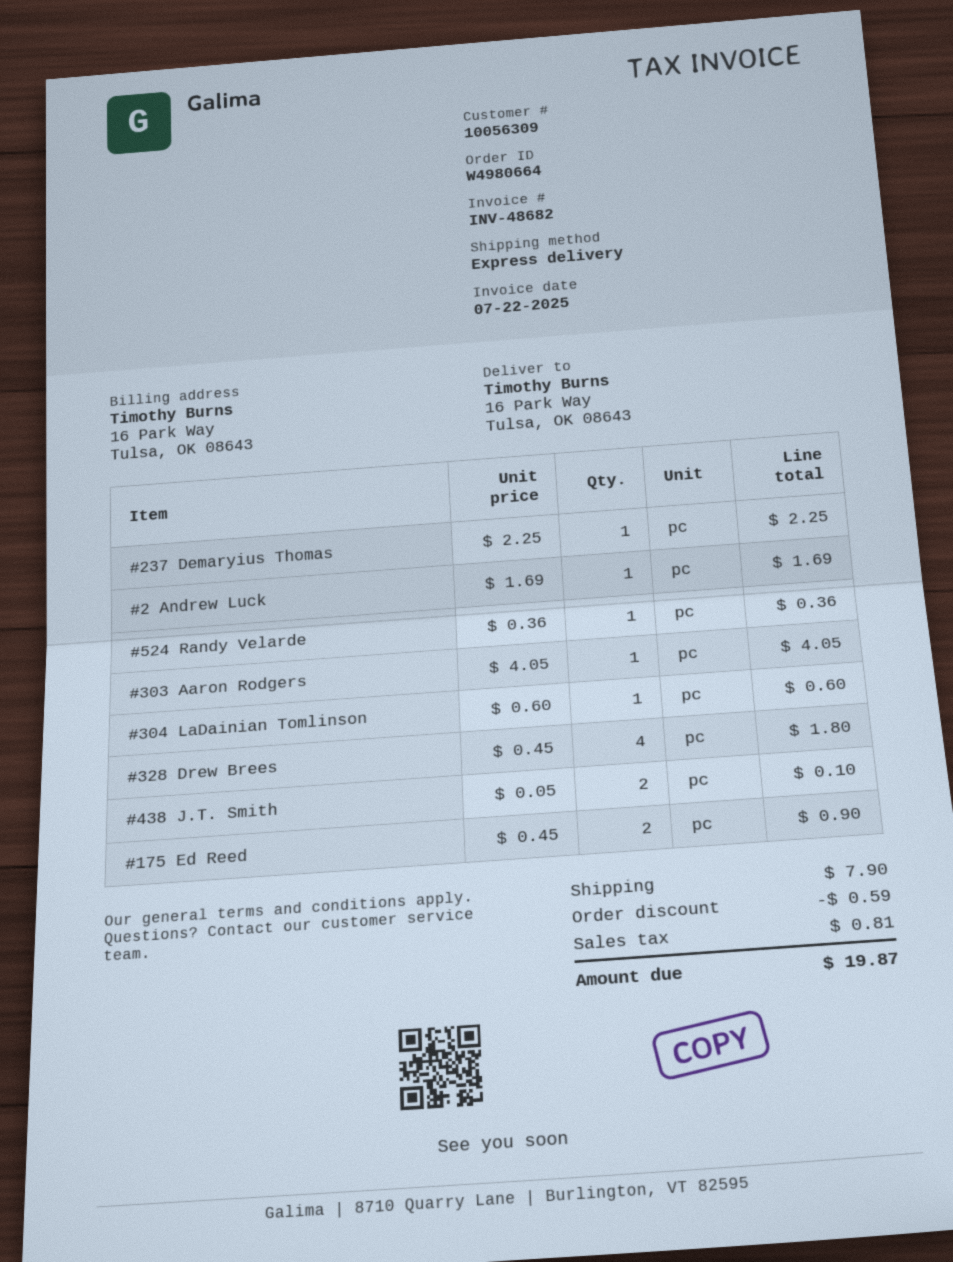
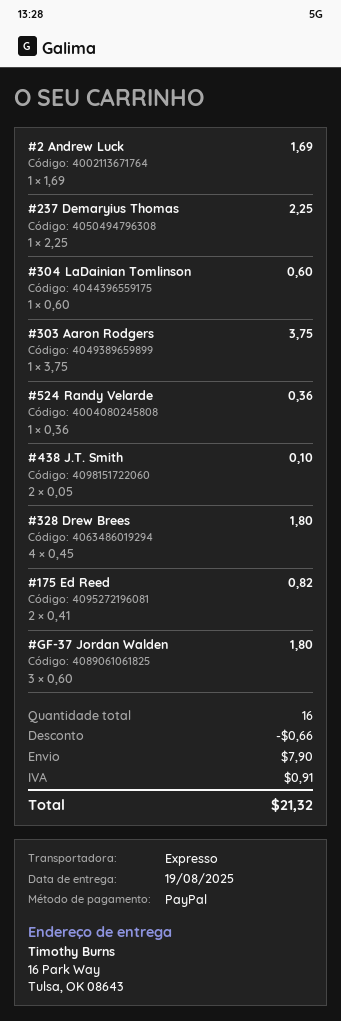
#303 Aaron Rodgers: 1 x 4.05 = 4.05 -> 1 x 3.75 = 3.75
#175 Ed Reed: 2 x 0.45 = 0.90 -> 2 x 0.41 = 0.82
#GF-37 Jordan Walden: none -> 3 x 0.60 = 1.80
discount: 0.59 -> 0.66
tax: 0.81 -> 0.91
total: 19.87 -> 21.32

